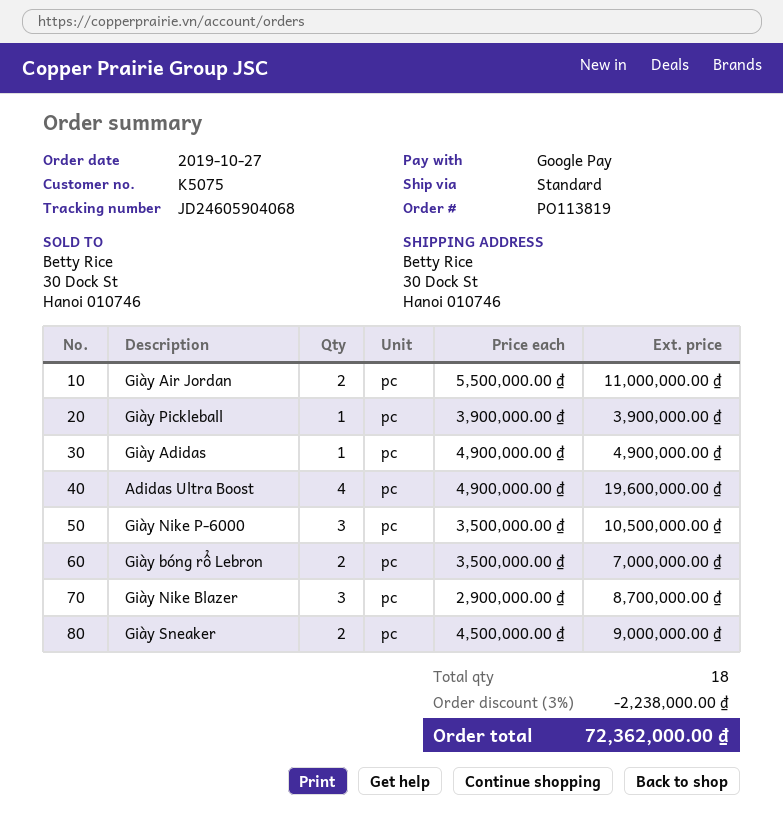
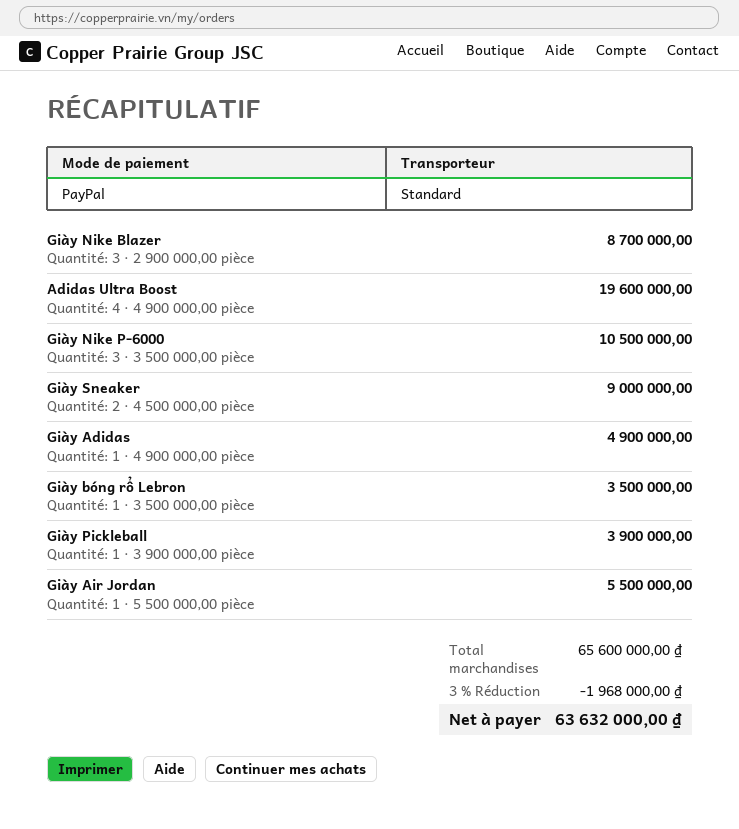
payment method: Google Pay -> PayPal
Giày Air Jordan: 2 x 5500000.00 = 11000000.00 -> 1 x 5500000.00 = 5500000.00
Giày bóng rổ Lebron: 2 x 3500000.00 = 7000000.00 -> 1 x 3500000.00 = 3500000.00
discount: 3% = 2238000.00 -> 3% = 1968000.00
total: 72362000.00 -> 63632000.00

